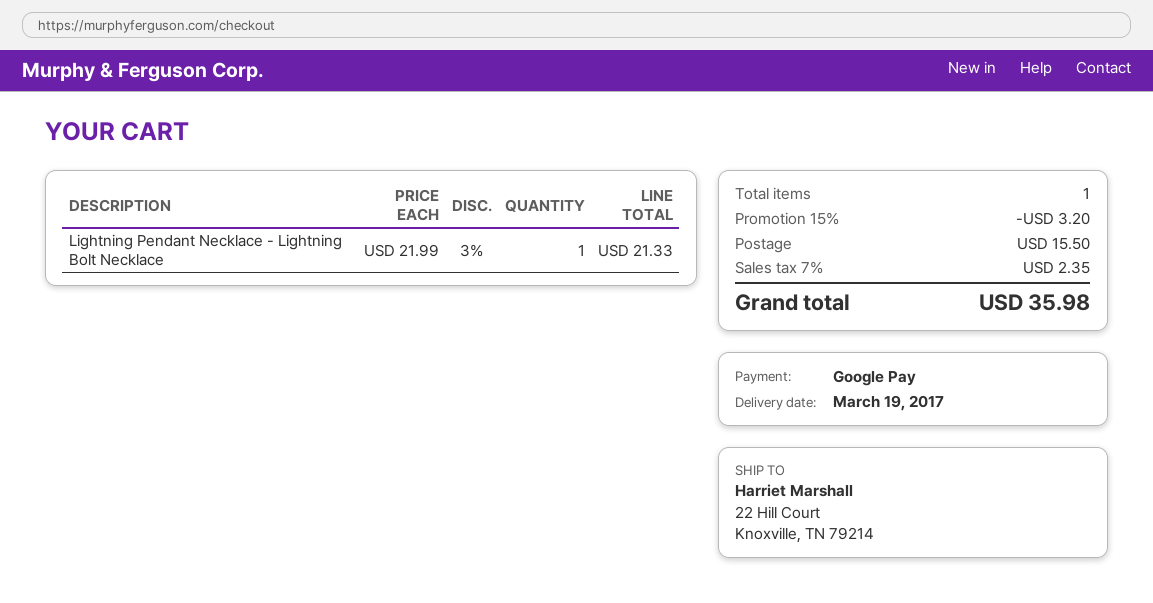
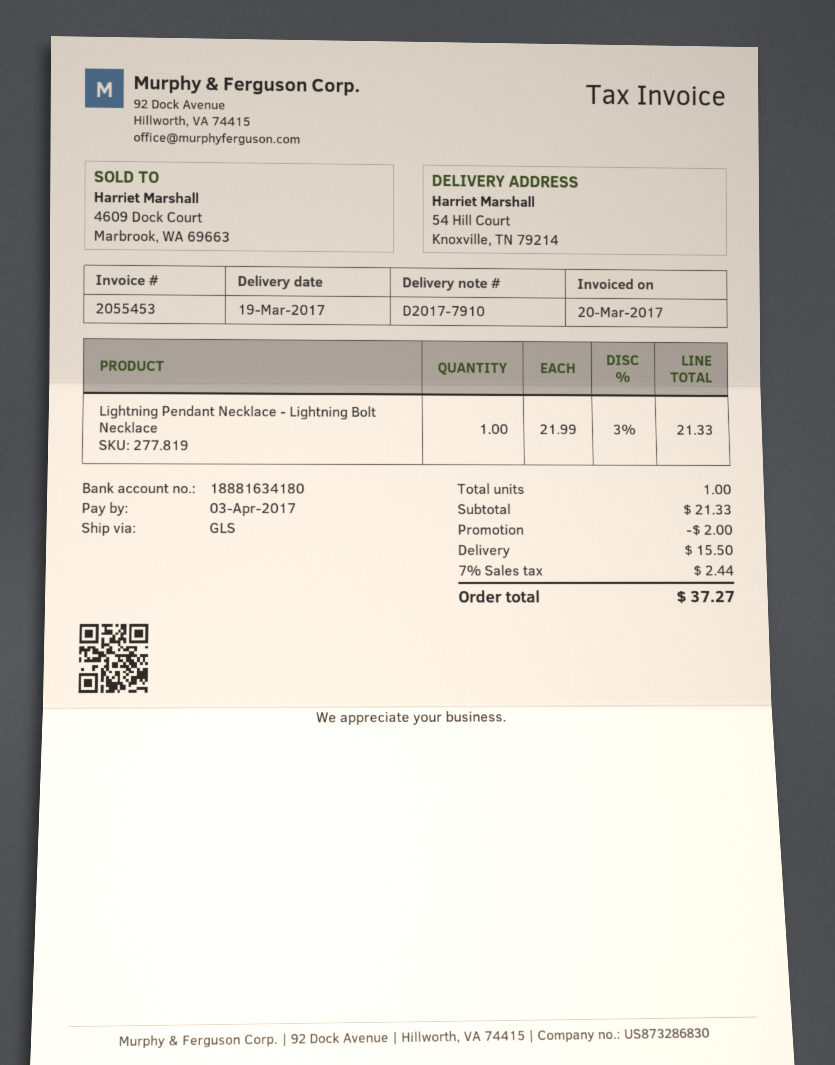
ship to: 22 Hill Court, Knoxville, TN 79214 -> 54 Hill Court, Knoxville, TN 79214
discount: 3.20 -> 2.00
tax: 7% = 2.35 -> 7% = 2.44
total: 35.98 -> 37.27

